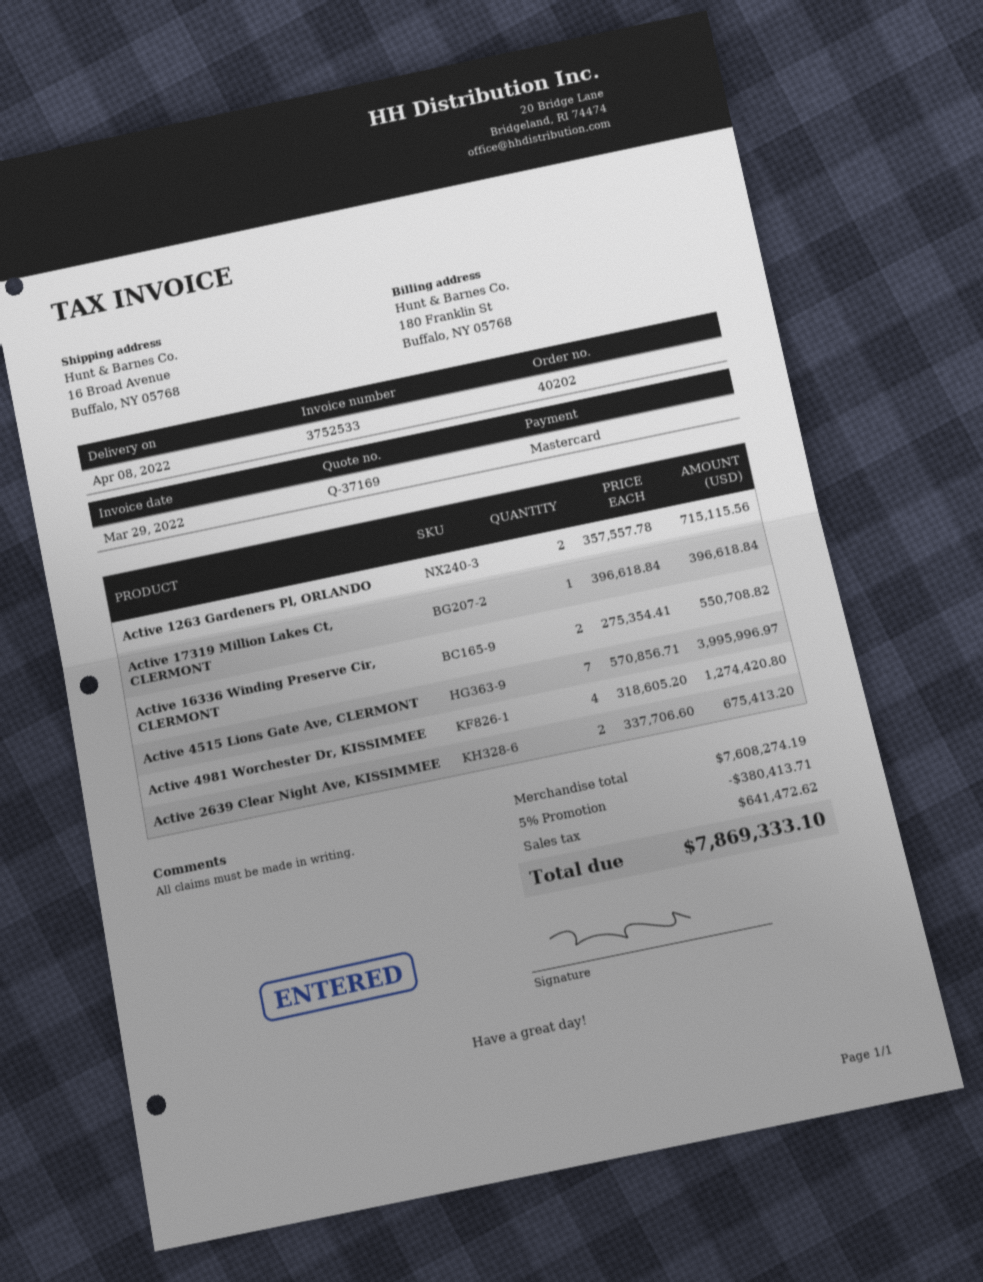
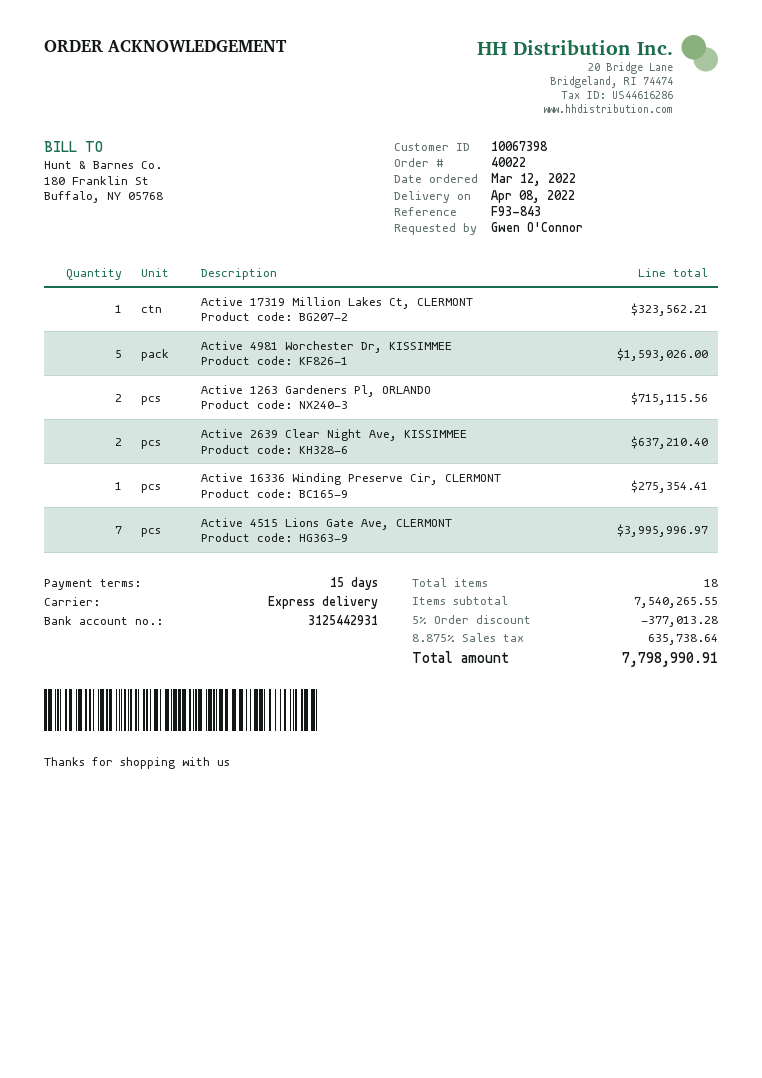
order number: 40202 -> 40022
Active 17319 Million Lakes Ct, CLERMONT: 1 for 396618.84 -> 1 for 323562.21
Active 16336 Winding Preserve Cir, CLERMONT: 2 for 550708.82 -> 1 for 275354.41
Active 4981 Worchester Dr, KISSIMMEE: 4 for 1274420.80 -> 5 for 1593026.00
Active 2639 Clear Night Ave, KISSIMMEE: 2 for 675413.20 -> 2 for 637210.40
subtotal: 7608274.19 -> 7540265.55
discount: 5% = 380413.71 -> 5% = 377013.28
tax: 641472.62 -> 635738.64
total: 7869333.10 -> 7798990.91

